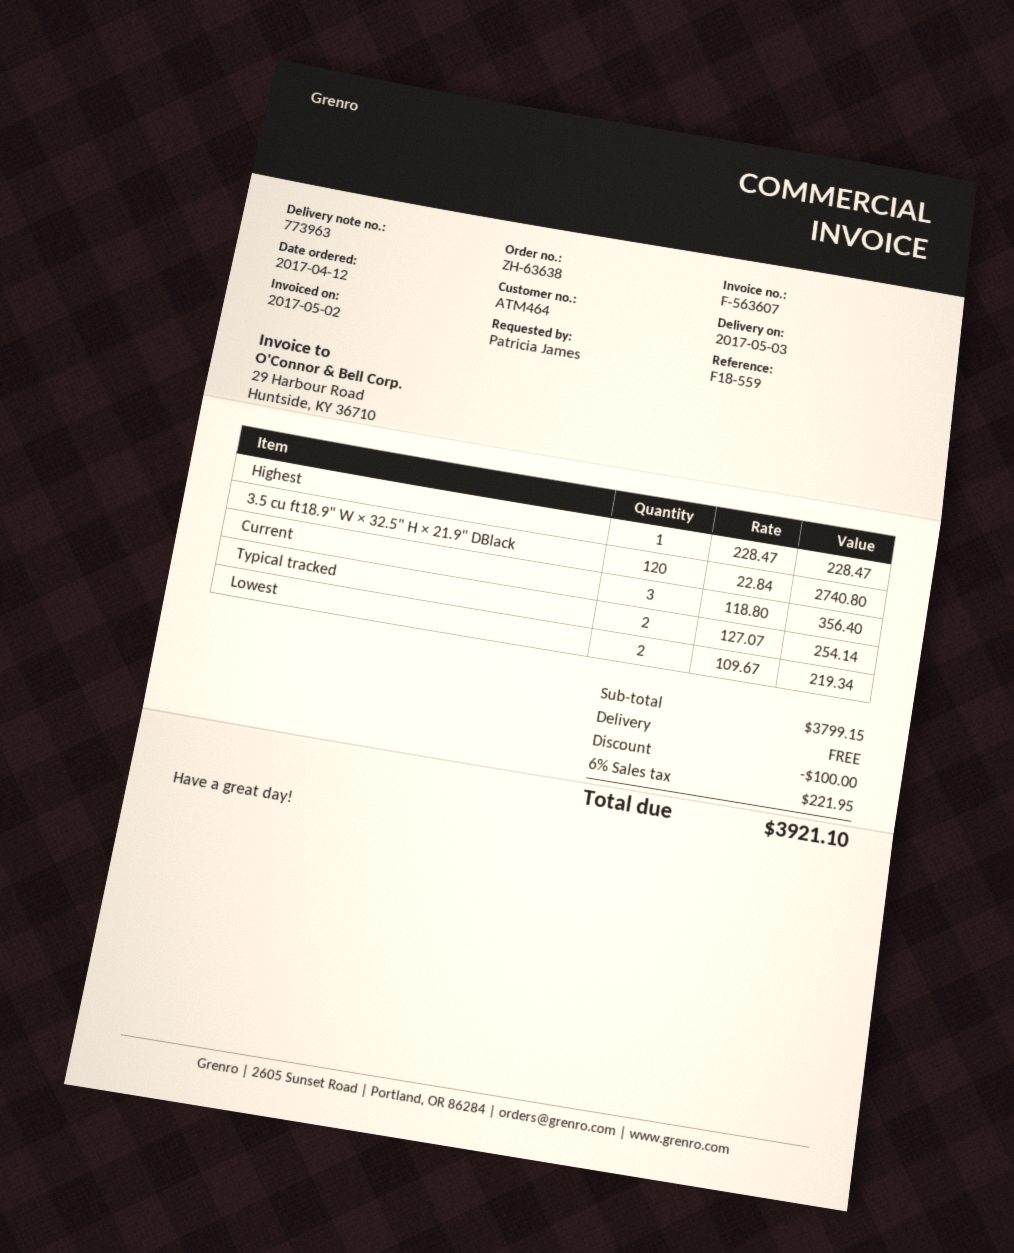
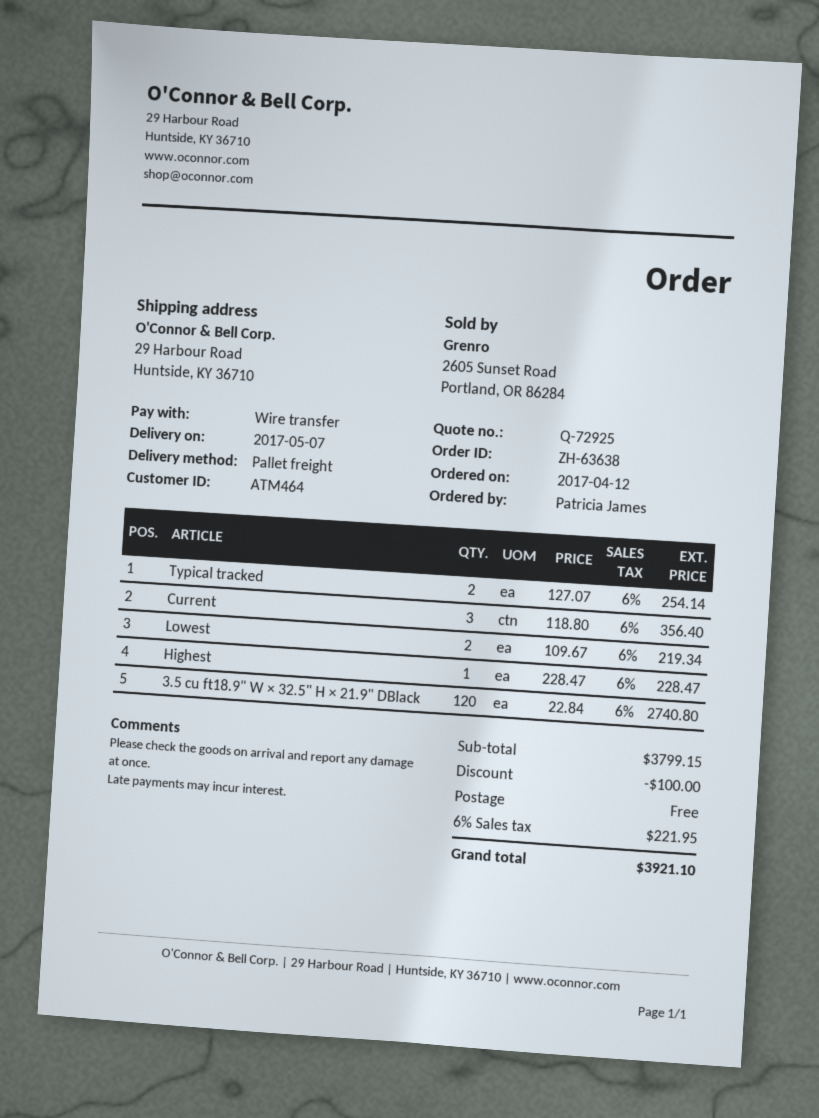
delivery date: 2017-05-03 -> 2017-05-07

